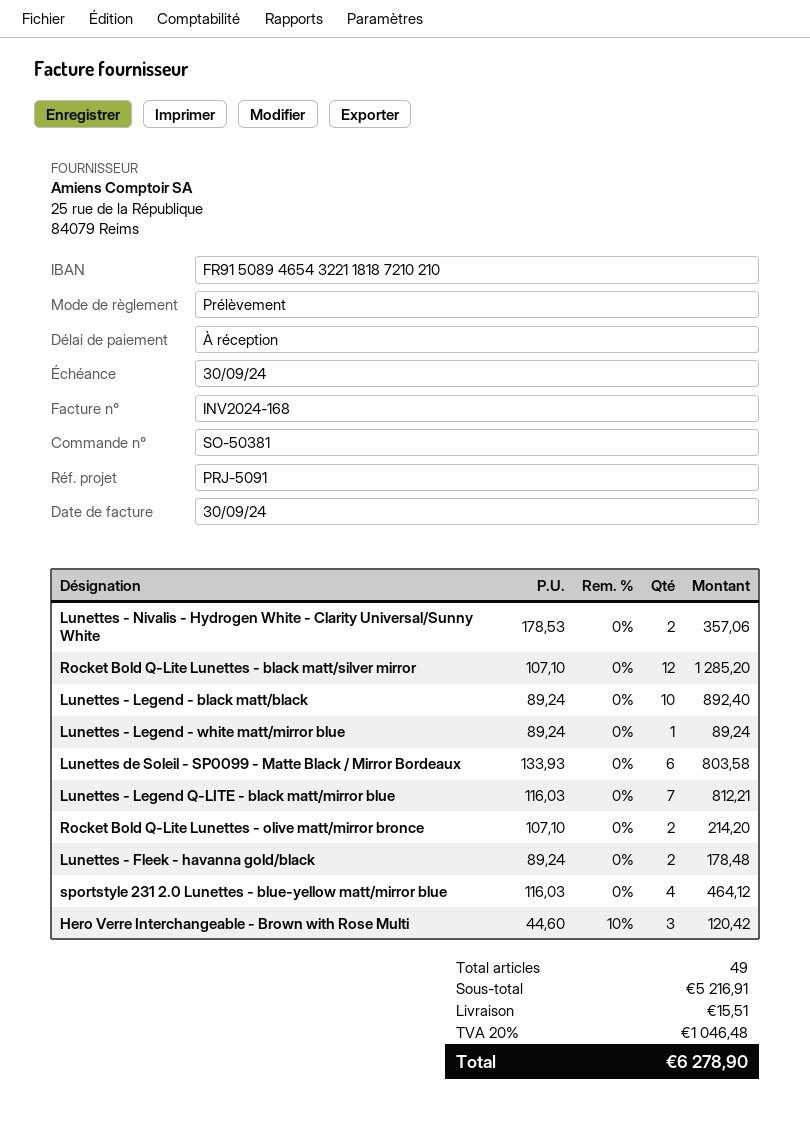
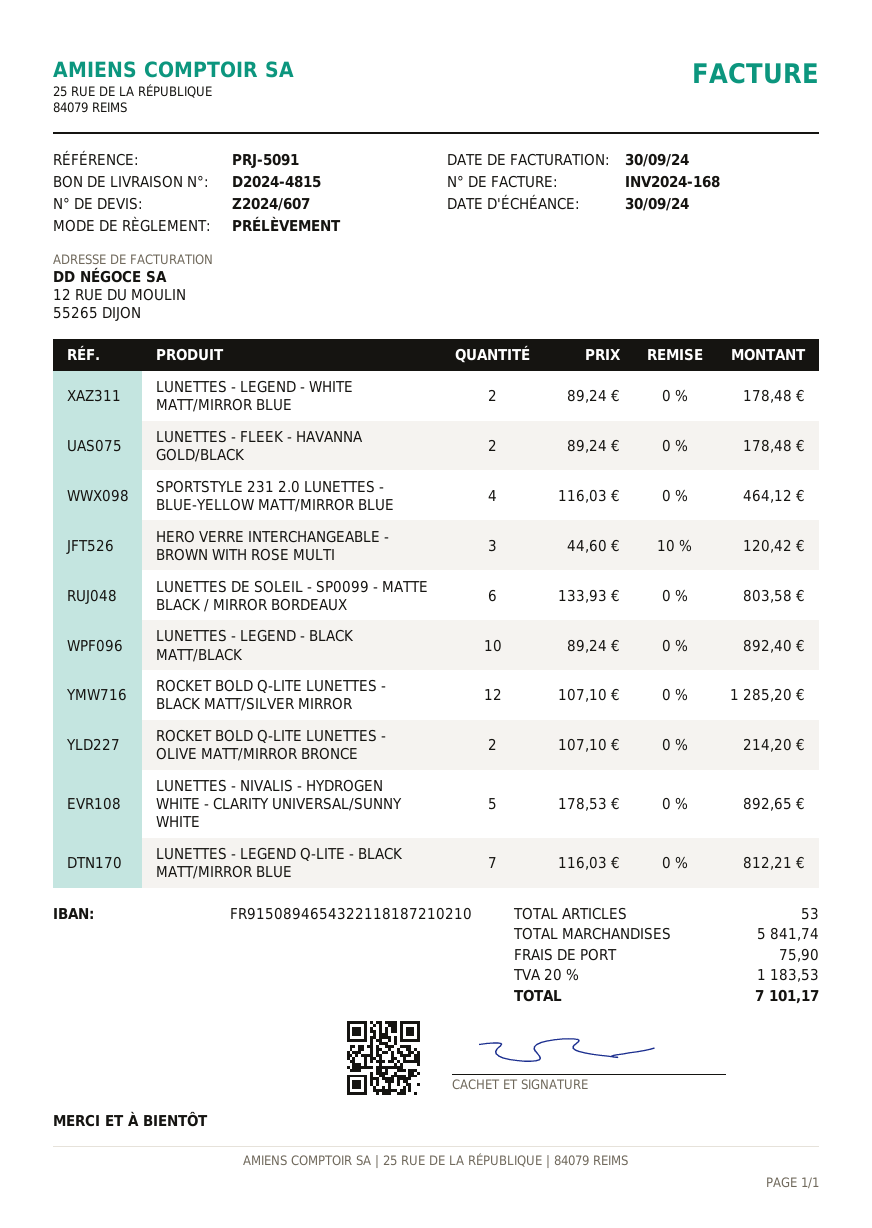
Lunettes - Nivalis - Hydrogen White - Clarity Universal/Sunny White: 2 x 178.53 = 357.06 -> 5 x 178.53 = 892.65
Lunettes - Legend - white matt/mirror blue: 1 x 89.24 = 89.24 -> 2 x 89.24 = 178.48
total quantity: 49 -> 53
subtotal: 5216.91 -> 5841.74
shipping: 15.51 -> 75.90
tax: 20% = 1046.48 -> 20% = 1183.53
total: 6278.90 -> 7101.17

